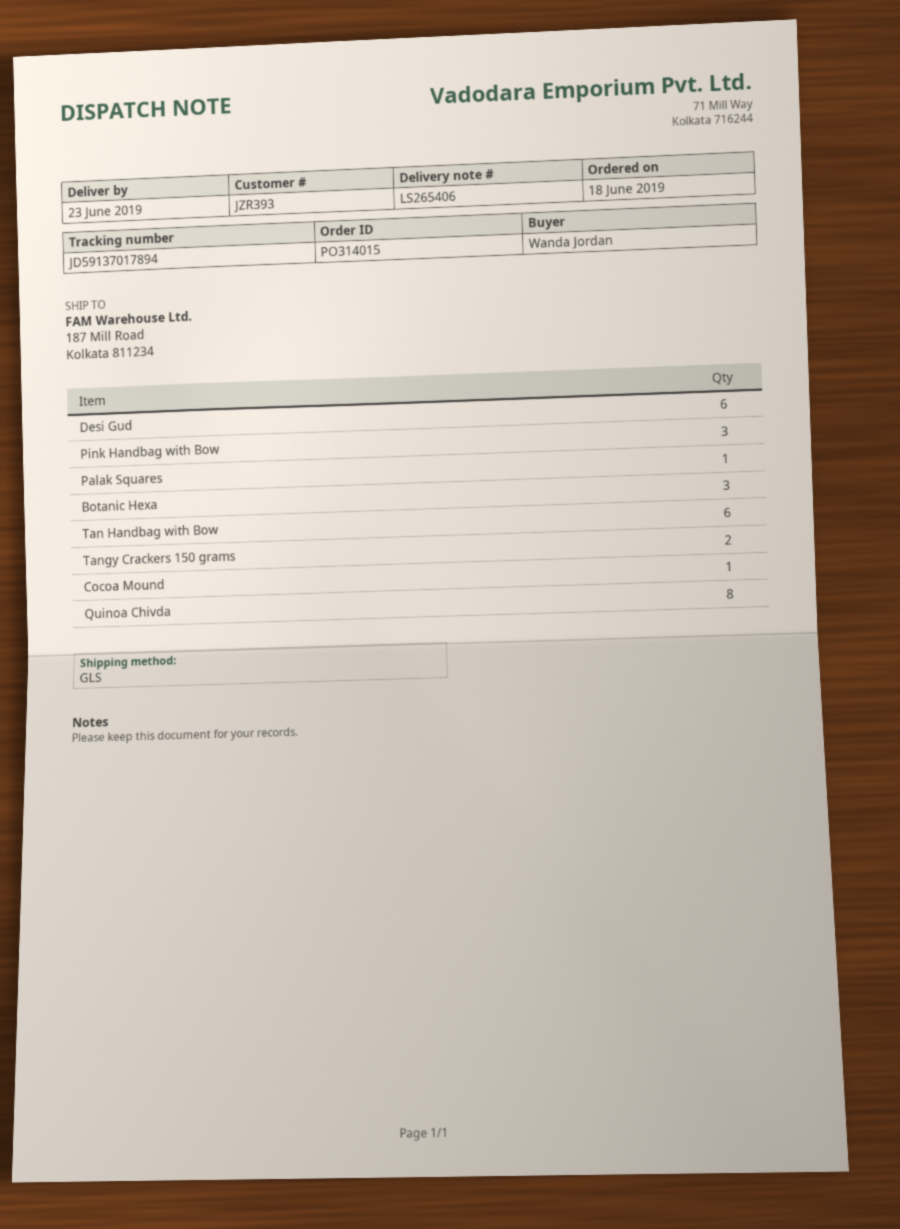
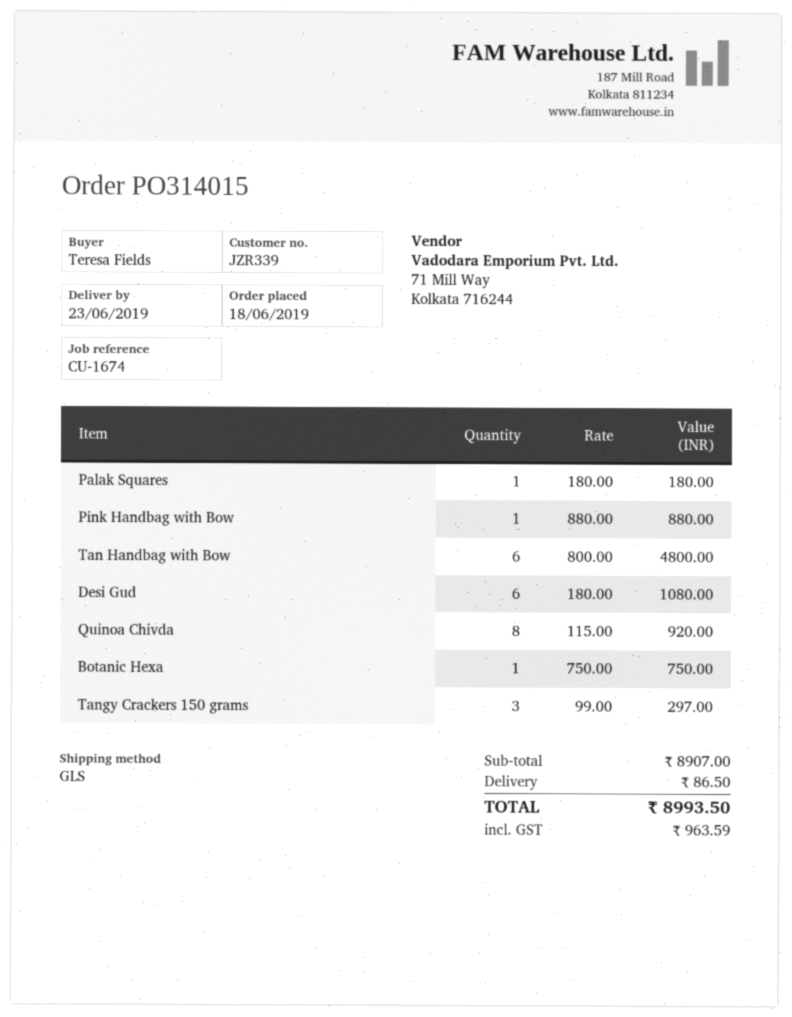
customer number: JZR393 -> JZR339
ordered by: Wanda Jordan -> Teresa Fields
Pink Handbag with Bow: 3 -> 1
Botanic Hexa: 3 -> 1
Tangy Crackers 150 grams: 2 -> 3
Cocoa Mound: 1 -> none

